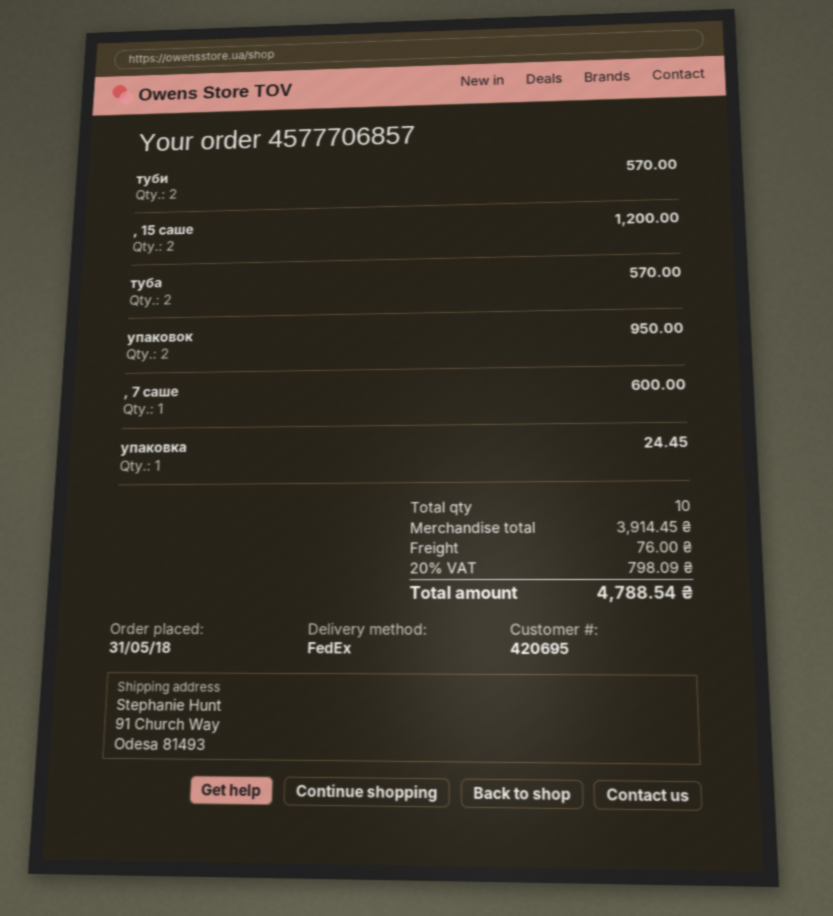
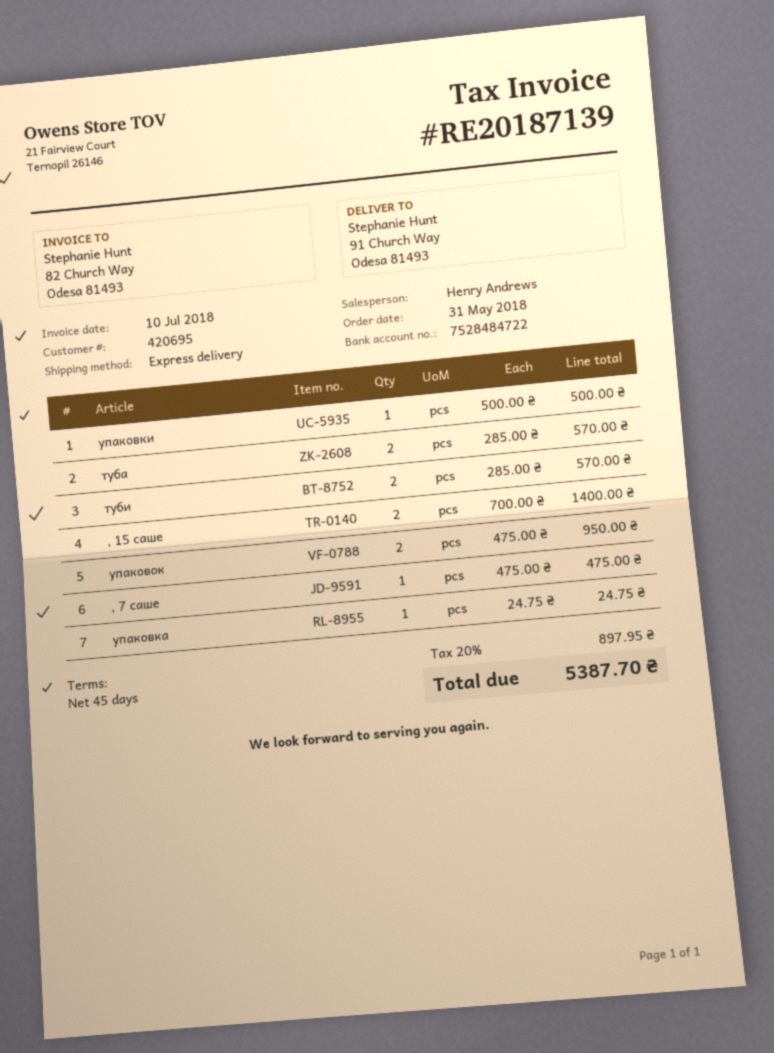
shipping method: FedEx -> express
, 15 саше: 2 for 1200.00 -> 2 for 1400.00
, 7 саше: 1 for 600.00 -> 1 for 475.00
упаковка: 1 for 24.45 -> 1 for 24.75
упаковки: none -> 1 for 500.00
shipping: 76.00 -> none
tax: 20% = 798.09 -> 20% = 897.95
total: 4788.54 -> 5387.70

